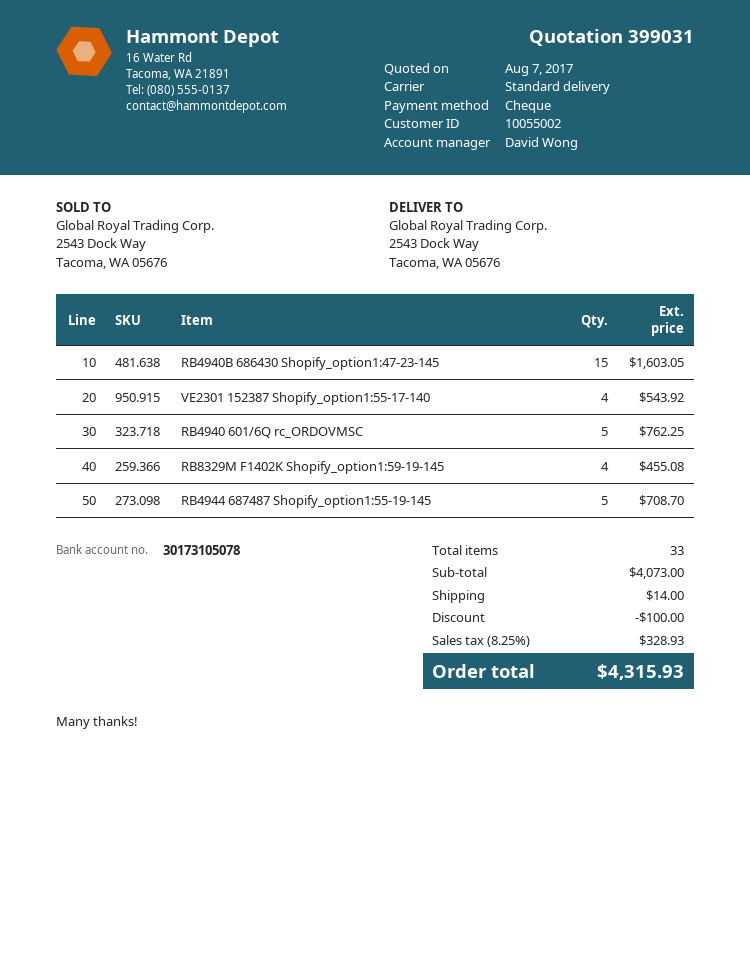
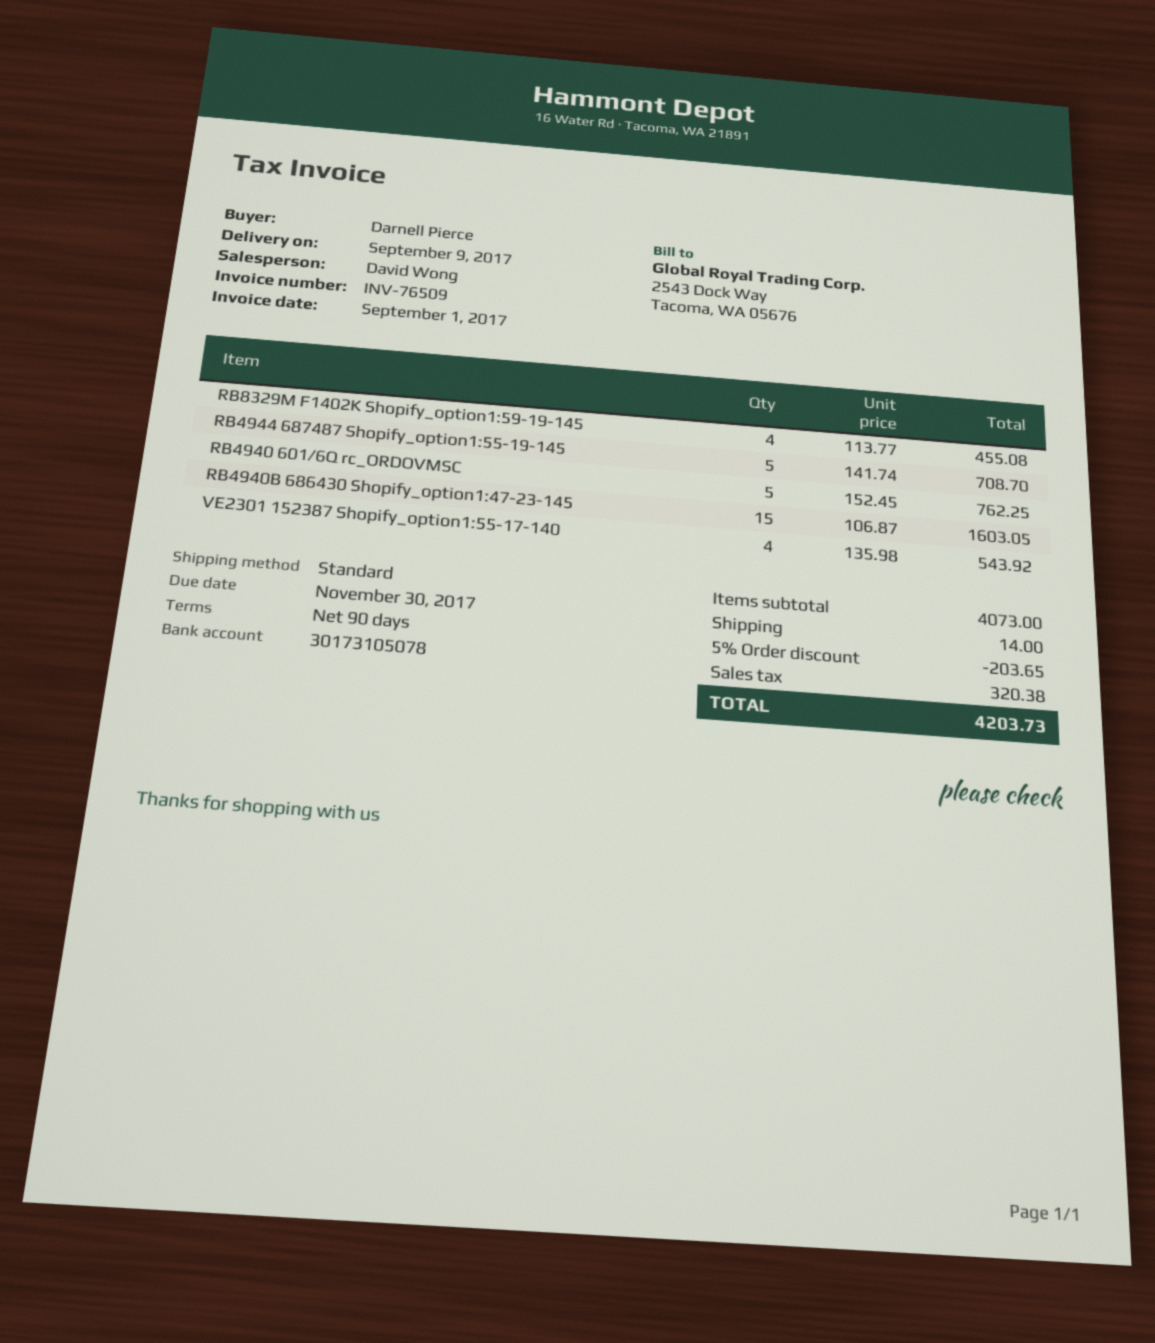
discount: 100.00 -> 203.65
tax: 328.93 -> 320.38
total: 4315.93 -> 4203.73

